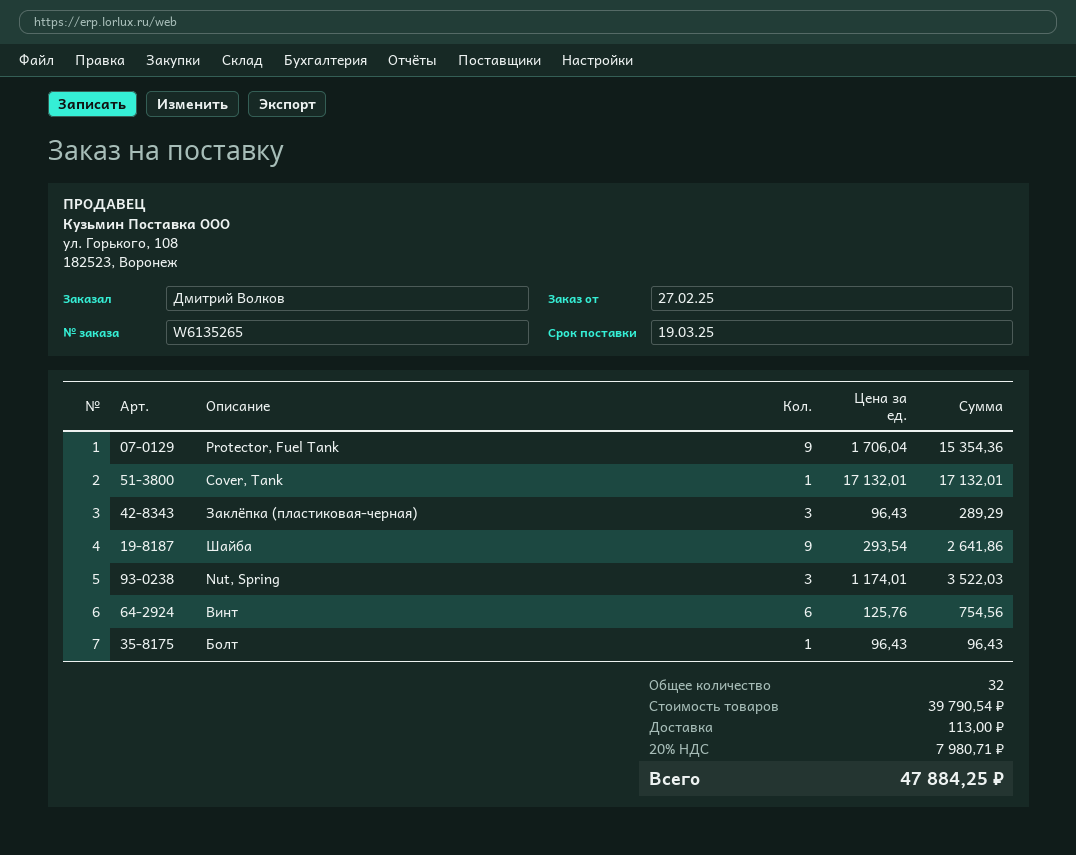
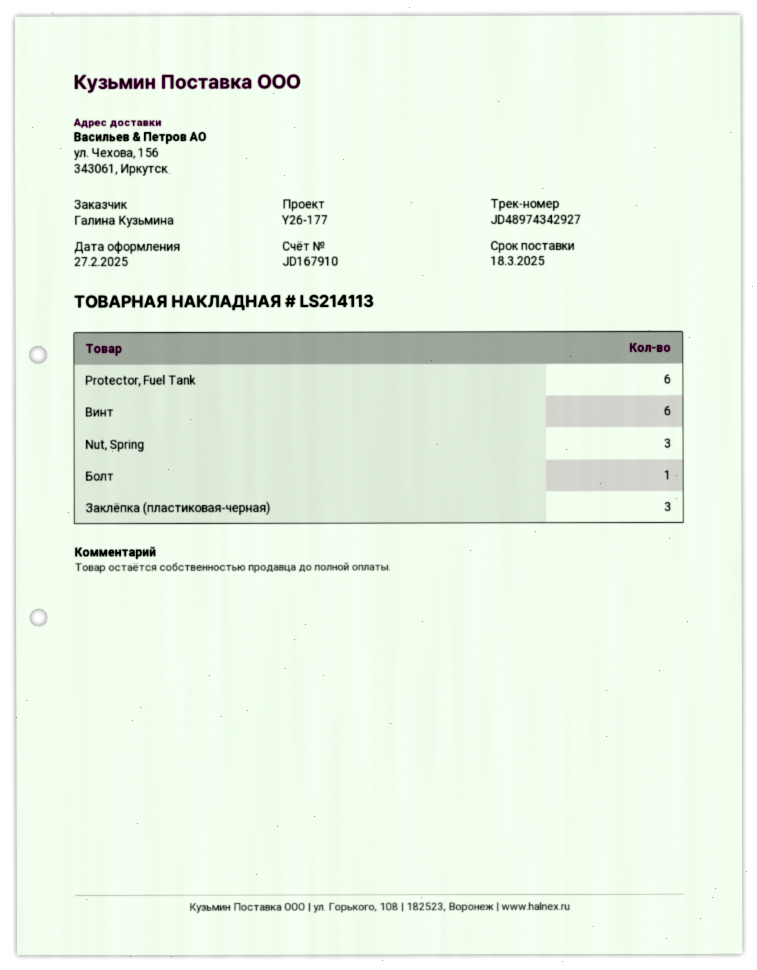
delivery date: 2025-03-19 -> 2025-03-18
ordered by: Дмитрий Волков -> Галина Кузьмина
Protector, Fuel Tank: 9 -> 6
Cover, Tank: 1 -> none
Шайба: 9 -> none

